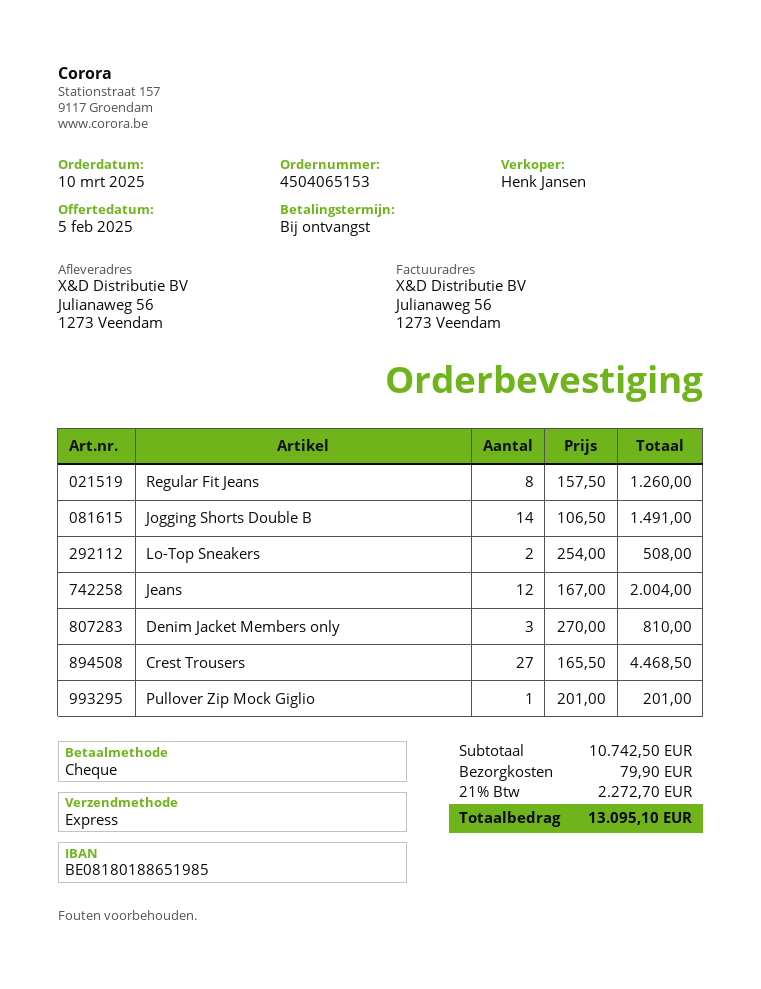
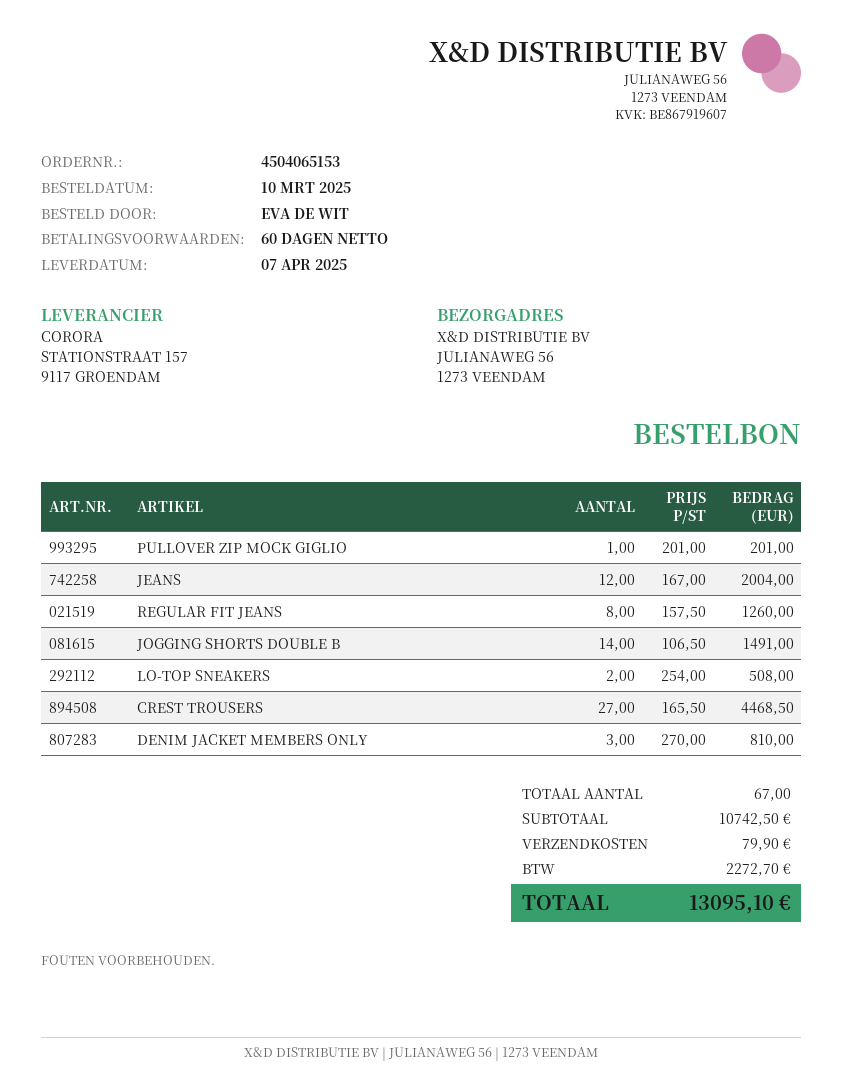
payment terms: on receipt -> 60 days

